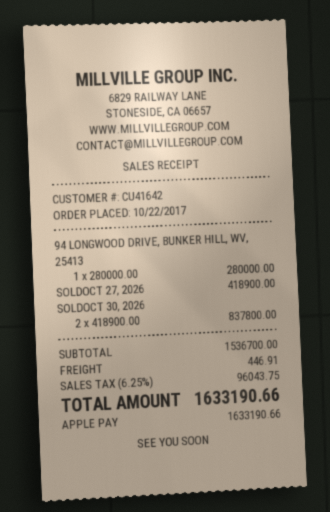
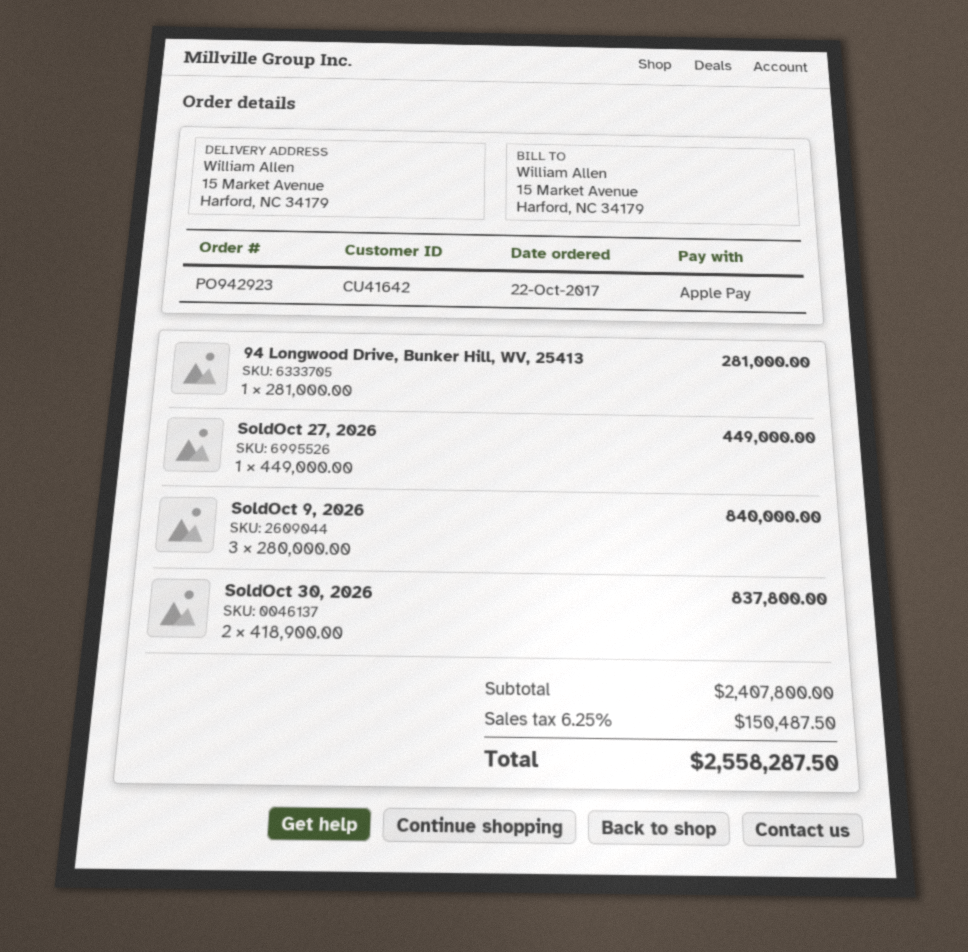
94 LONGWOOD DRIVE, BUNKER HILL, WV, 25413: 1 x 280000.00 = 280000.00 -> 1 x 281000.00 = 281000.00
SOLDOCT 27, 2026: 1 x 418900.00 = 418900.00 -> 1 x 449000.00 = 449000.00
SoldOct 9, 2026: none -> 3 x 280000.00 = 840000.00
subtotal: 1536700.00 -> 2407800.00
shipping: 446.91 -> none
tax: 6.25% = 96043.75 -> 6.25% = 150487.50
total: 1633190.66 -> 2558287.50

